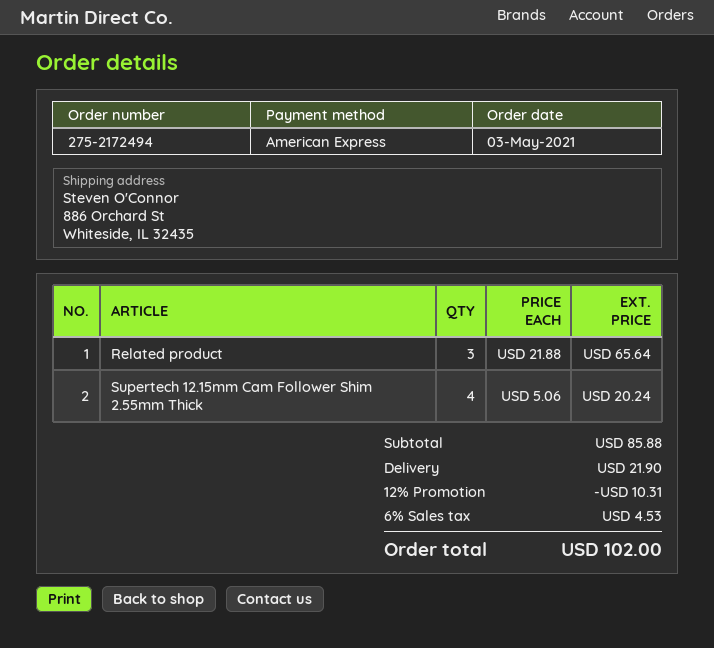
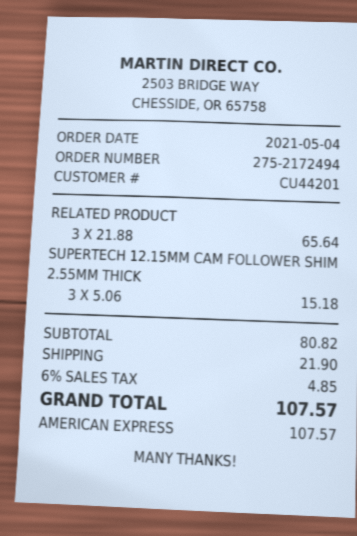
order date: 2021-05-03 -> 2021-05-04
Supertech 12.15mm Cam Follower Shim 2.55mm Thick: 4 x 5.06 = 20.24 -> 3 x 5.06 = 15.18
subtotal: 85.88 -> 80.82
discount: 12% = 10.31 -> none
tax: 6% = 4.53 -> 6% = 4.85
total: 102.00 -> 107.57

